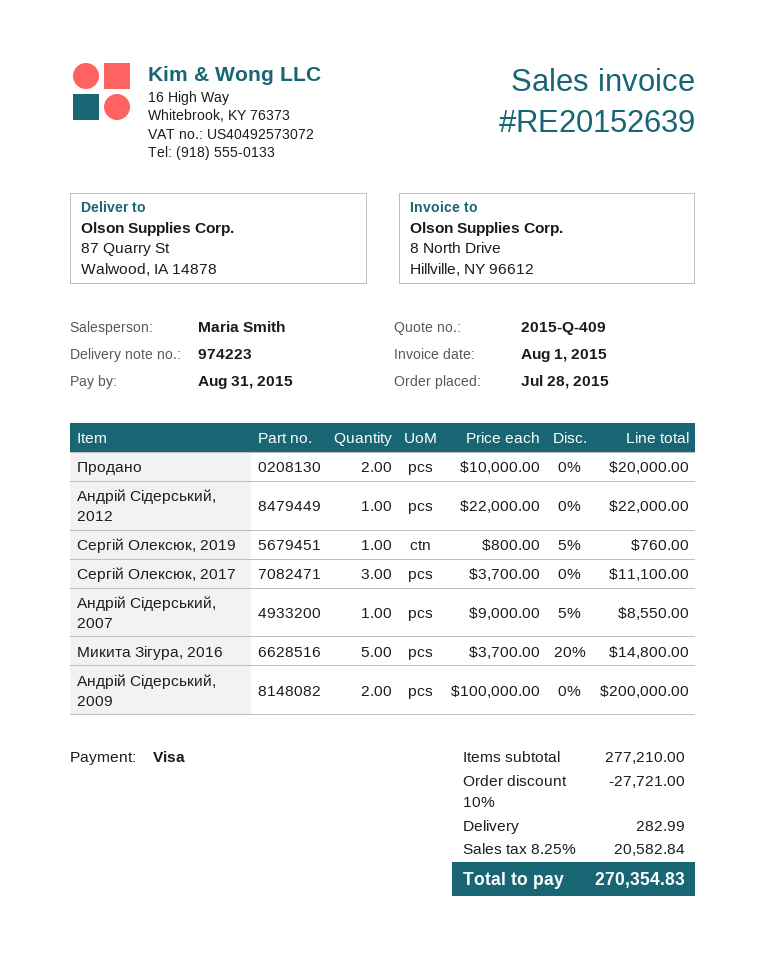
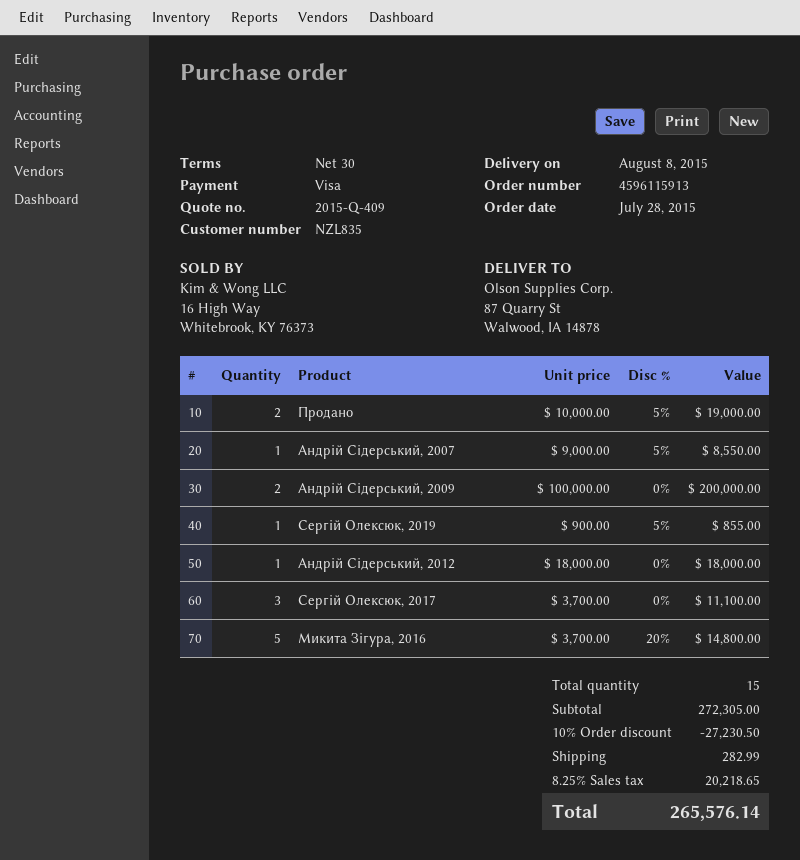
Продано: 2 x 10000.00 = 20000.00 -> 2 x 10000.00 - 5% = 19000.00
Андрій Сідерський, 2012: 1 x 22000.00 = 22000.00 -> 1 x 18000.00 = 18000.00
Сергій Олексюк, 2019: 1 x 800.00 - 5% = 760.00 -> 1 x 900.00 - 5% = 855.00
subtotal: 277210.00 -> 272305.00
discount: 10% = 27721.00 -> 10% = 27230.50
tax: 8.25% = 20582.84 -> 8.25% = 20218.65
total: 270354.83 -> 265576.14

